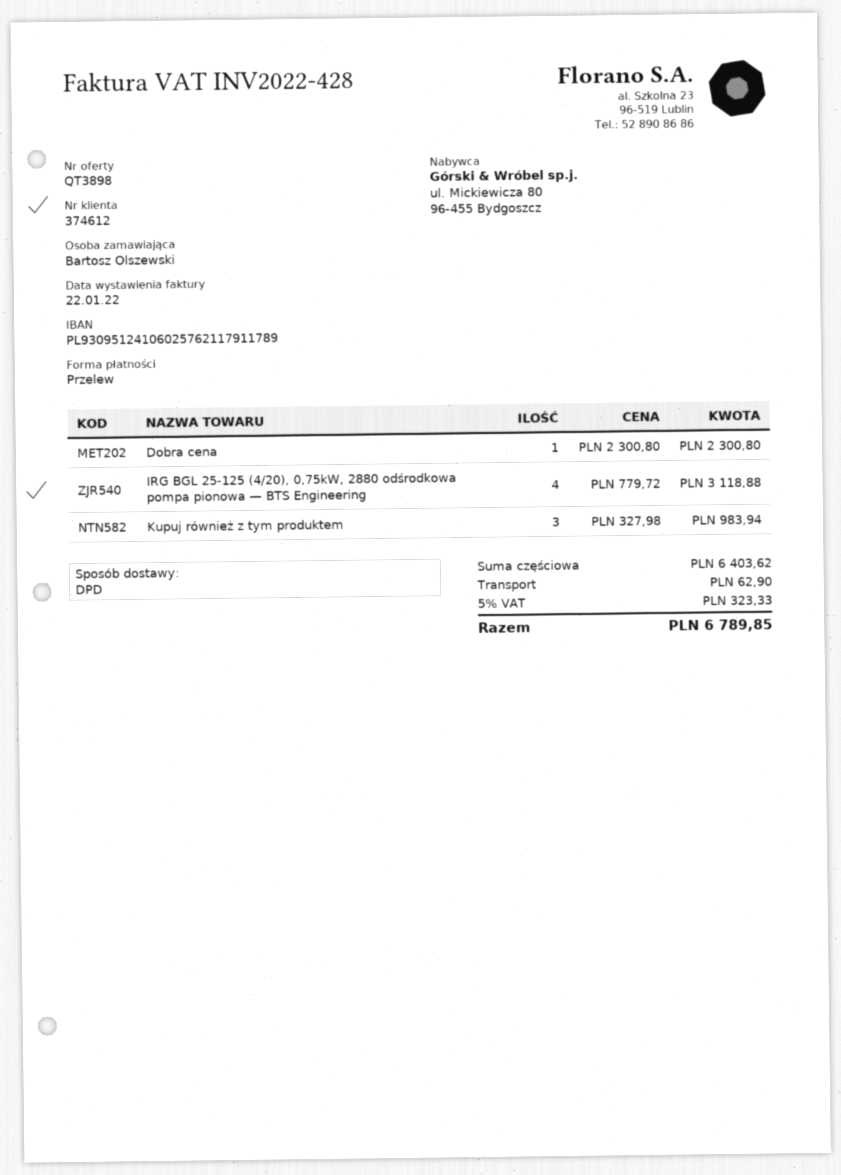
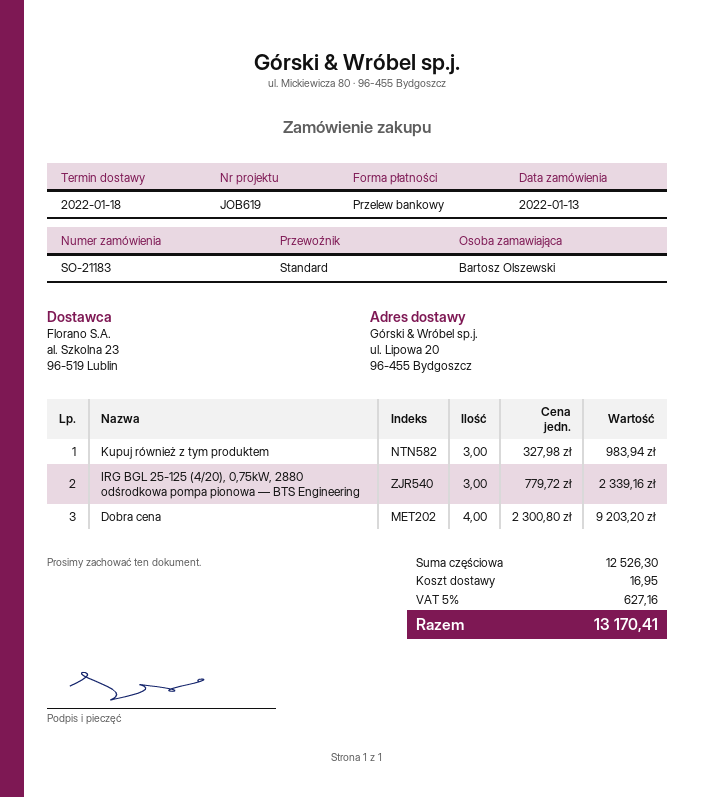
shipping method: DPD -> standard
Dobra cena: 1 x 2300.80 = 2300.80 -> 4 x 2300.80 = 9203.20
IRG BGL 25-125 (4/20), 0,75kW, 2880 odśrodkowa pompa pionowa — BTS Engineering: 4 x 779.72 = 3118.88 -> 3 x 779.72 = 2339.16
subtotal: 6403.62 -> 12526.30
shipping: 62.90 -> 16.95
tax: 5% = 323.33 -> 5% = 627.16
total: 6789.85 -> 13170.41

